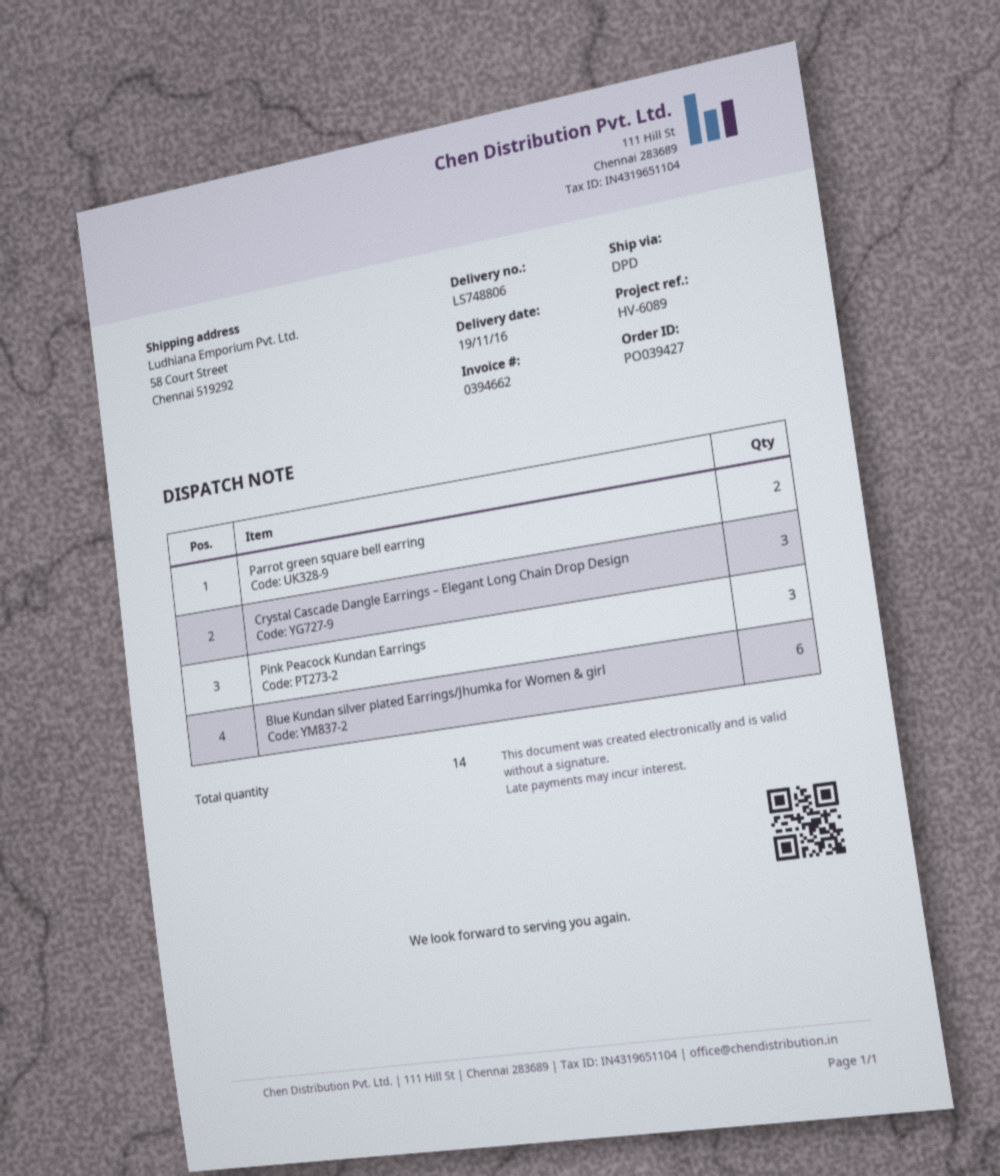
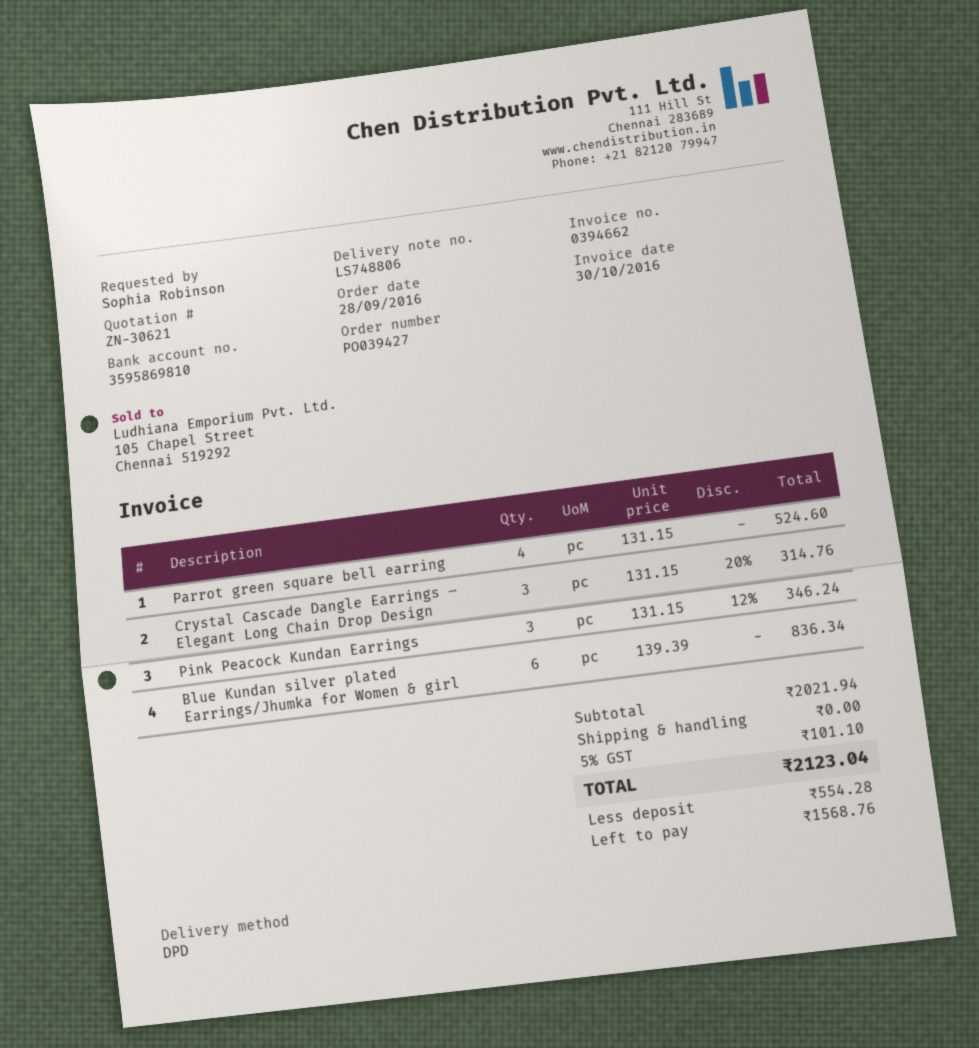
Parrot green square bell earring: 2 -> 4

